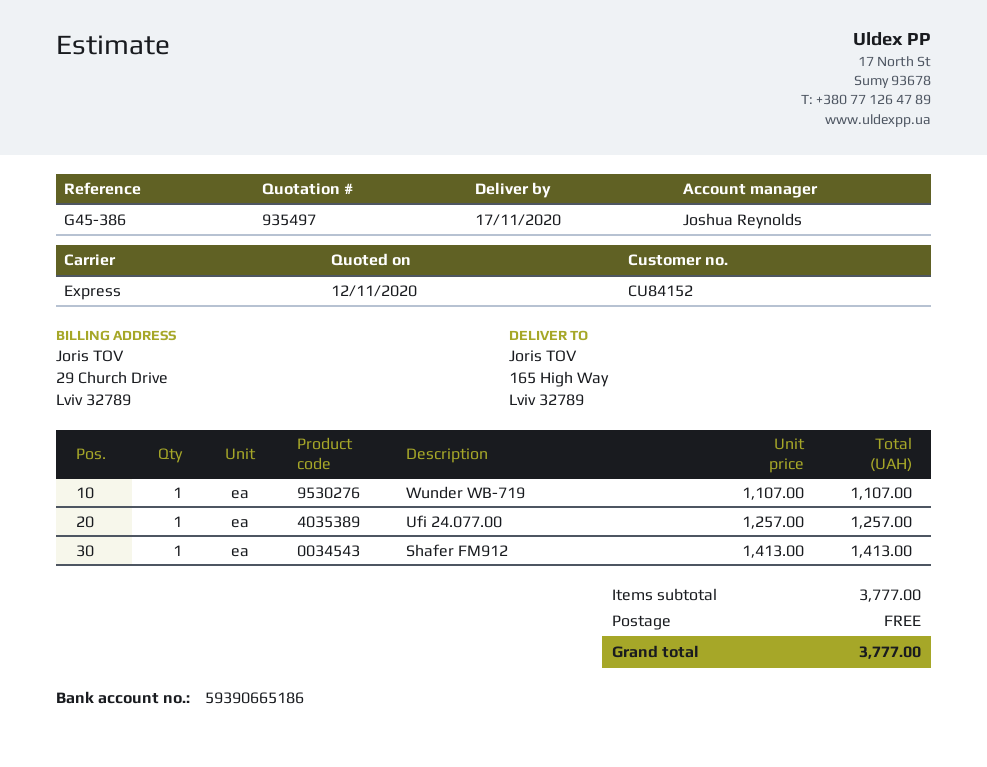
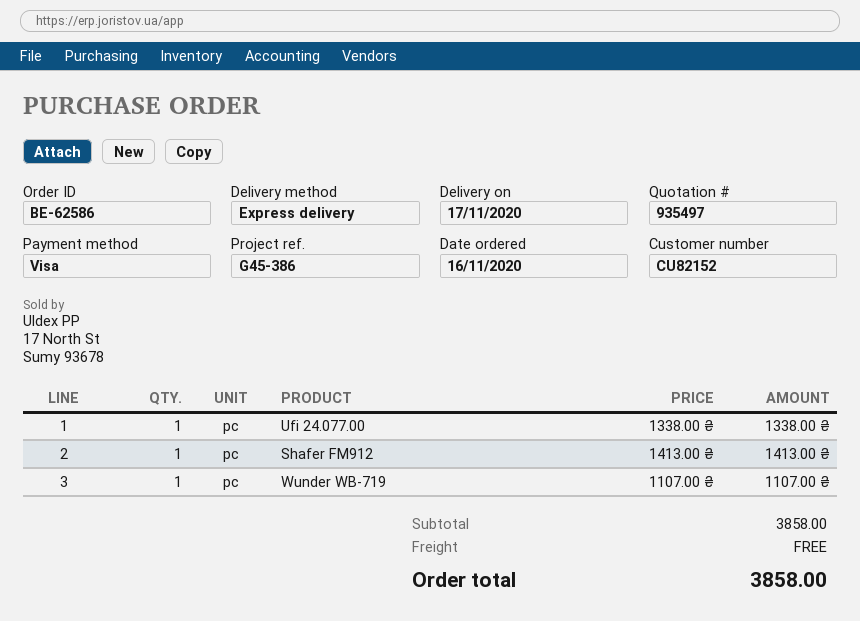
customer number: CU84152 -> CU82152
Ufi 24.077.00: 1 x 1257.00 = 1257.00 -> 1 x 1338.00 = 1338.00
subtotal: 3777.00 -> 3858.00
total: 3777.00 -> 3858.00

